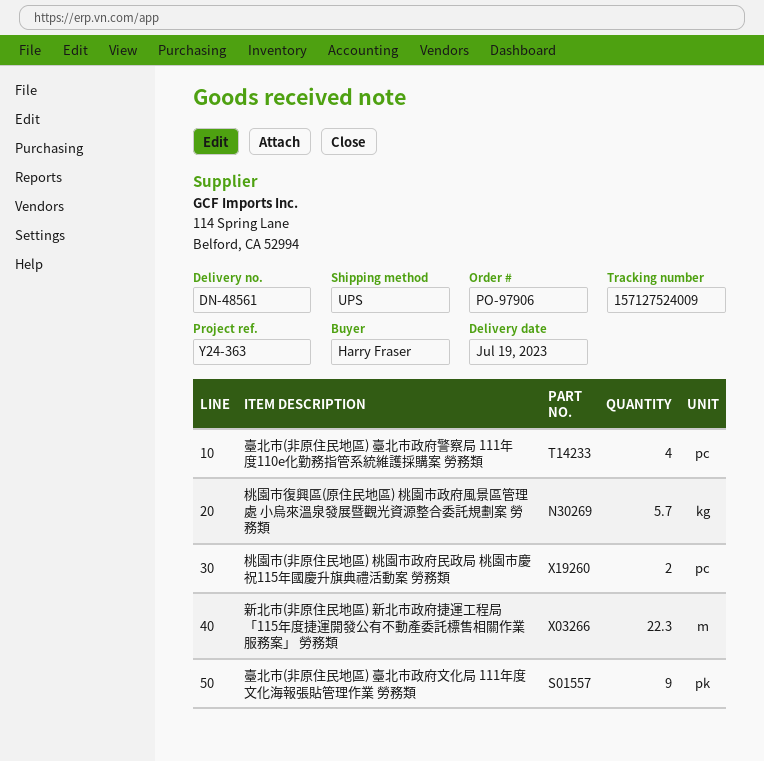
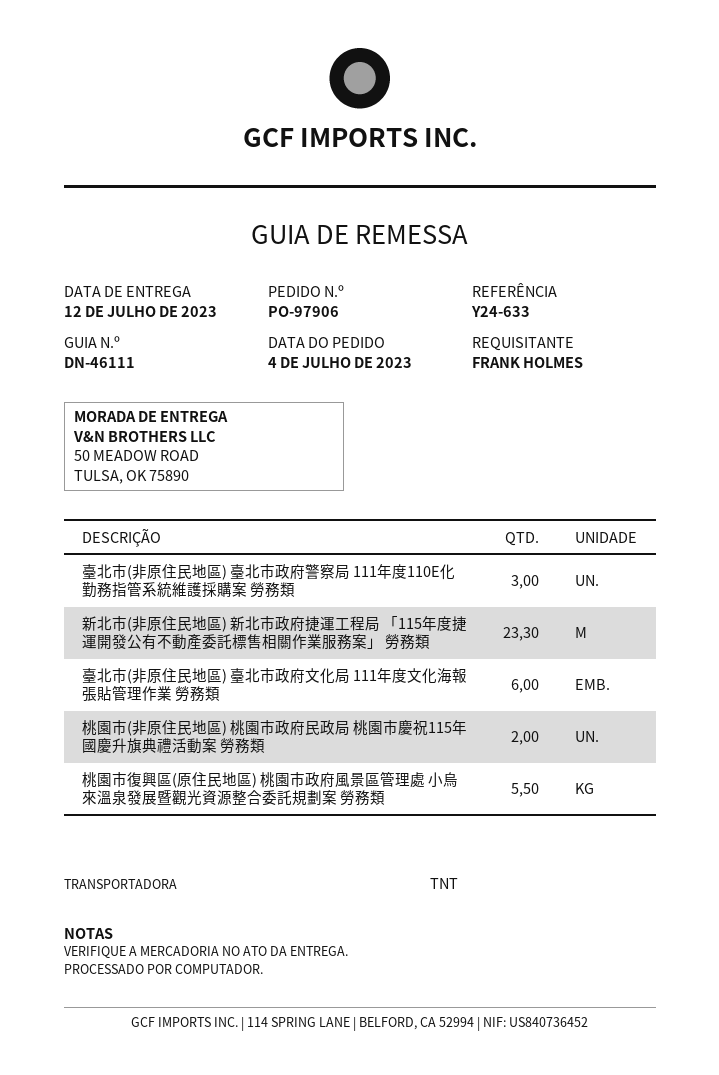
delivery note number: DN-48561 -> DN-46111
delivery date: 2023-07-19 -> 2023-07-12
reference: Y24-363 -> Y24-633
ordered by: Harry Fraser -> FRANK HOLMES
shipping method: UPS -> TNT
臺北市(非原住民地區) 臺北市政府警察局 111年度110e化勤務指管系統維護採購案 勞務類: 4 -> 3
桃園市復興區(原住民地區) 桃園市政府風景區管理處 小烏來溫泉發展暨觀光資源整合委託規劃案 勞務類: 5.7 -> 5.5
新北市(非原住民地區) 新北市政府捷運工程局 「115年度捷運開發公有不動產委託標售相關作業服務案」 勞務類: 22.3 -> 23.3
臺北市(非原住民地區) 臺北市政府文化局 111年度文化海報張貼管理作業 勞務類: 9 -> 6

